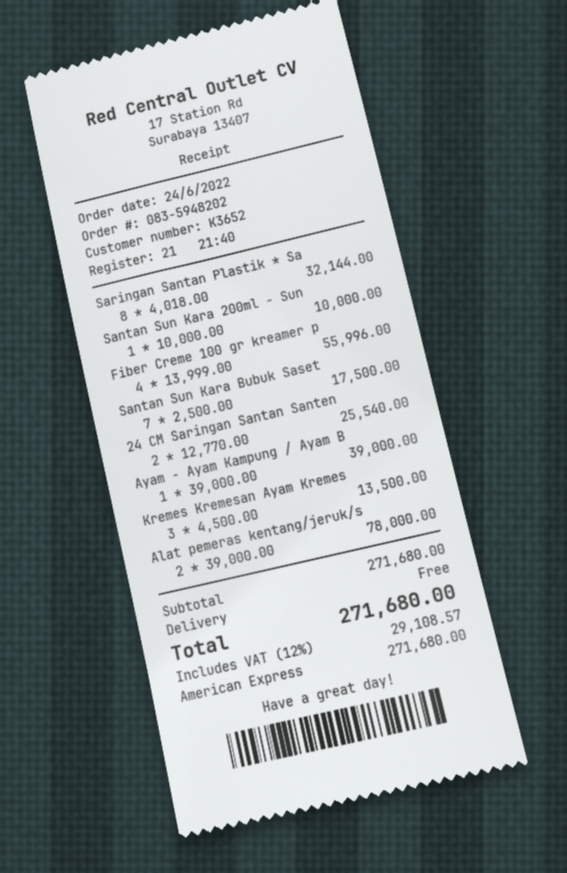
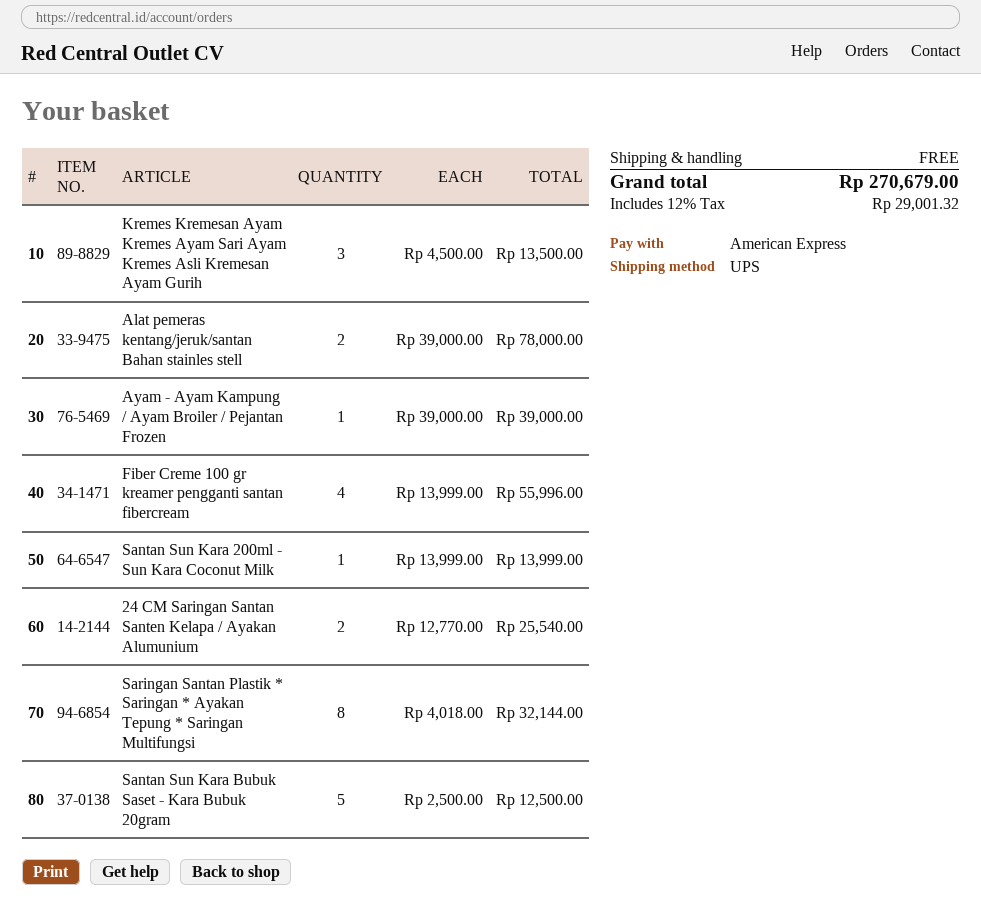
Santan Sun Kara 200ml - Sun: 1 x 10000.00 = 10000.00 -> 1 x 13999.00 = 13999.00
Santan Sun Kara Bubuk Saset: 7 x 2500.00 = 17500.00 -> 5 x 2500.00 = 12500.00
tax: 12% = 29108.57 -> 12% = 29001.32
total: 271680.00 -> 270679.00

